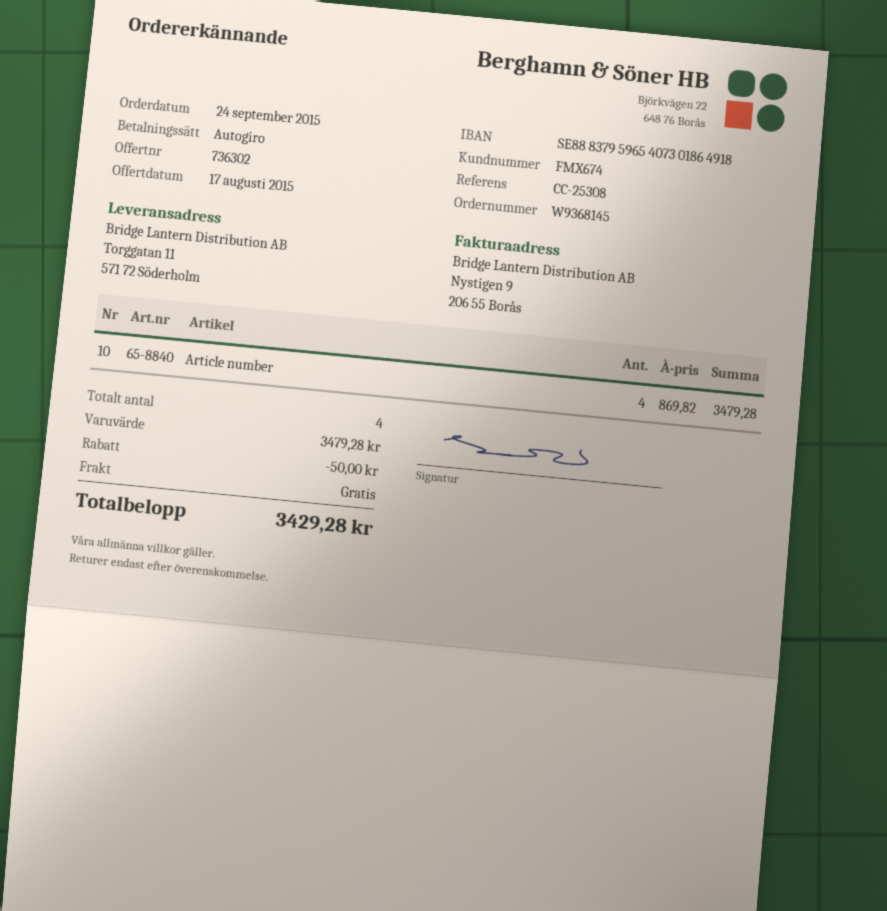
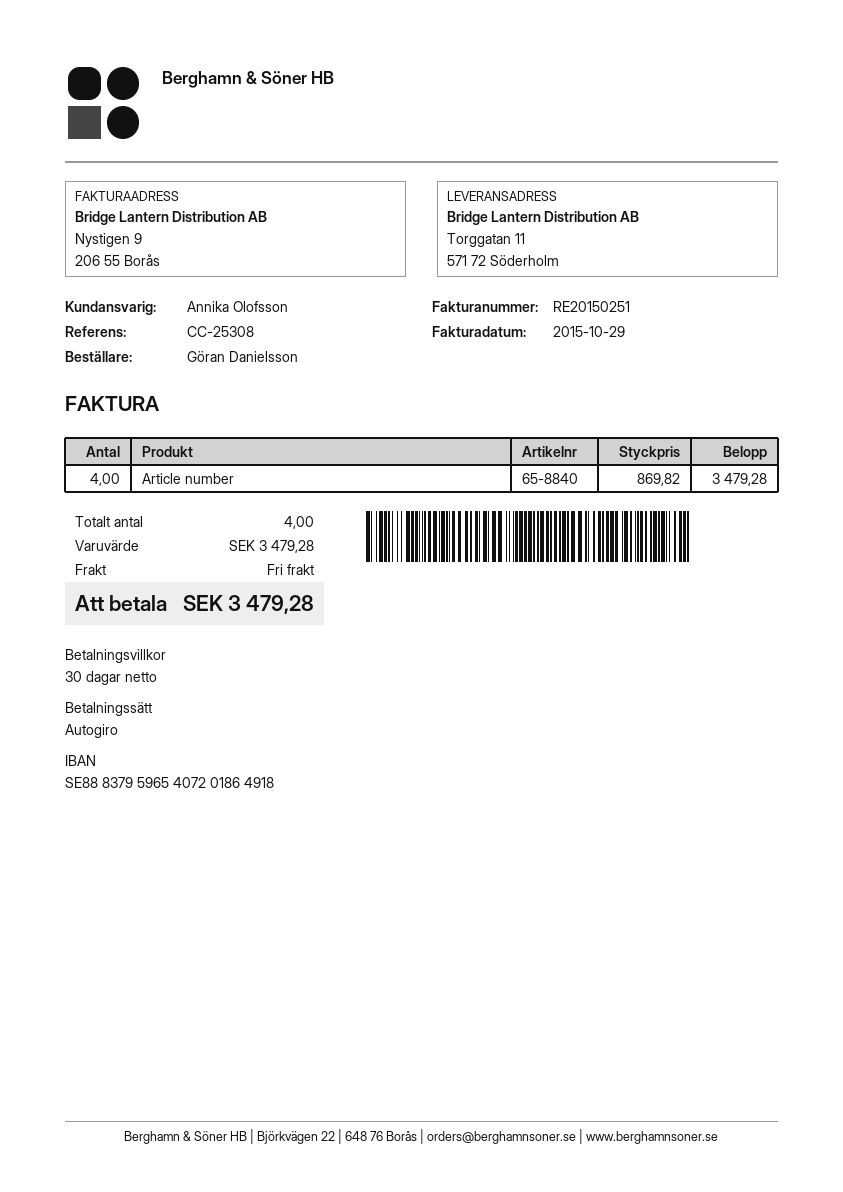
bank account: SE8883795965407301864918 -> SE8883795965407201864918
discount: 50.00 -> none
total: 3429.28 -> 3479.28

